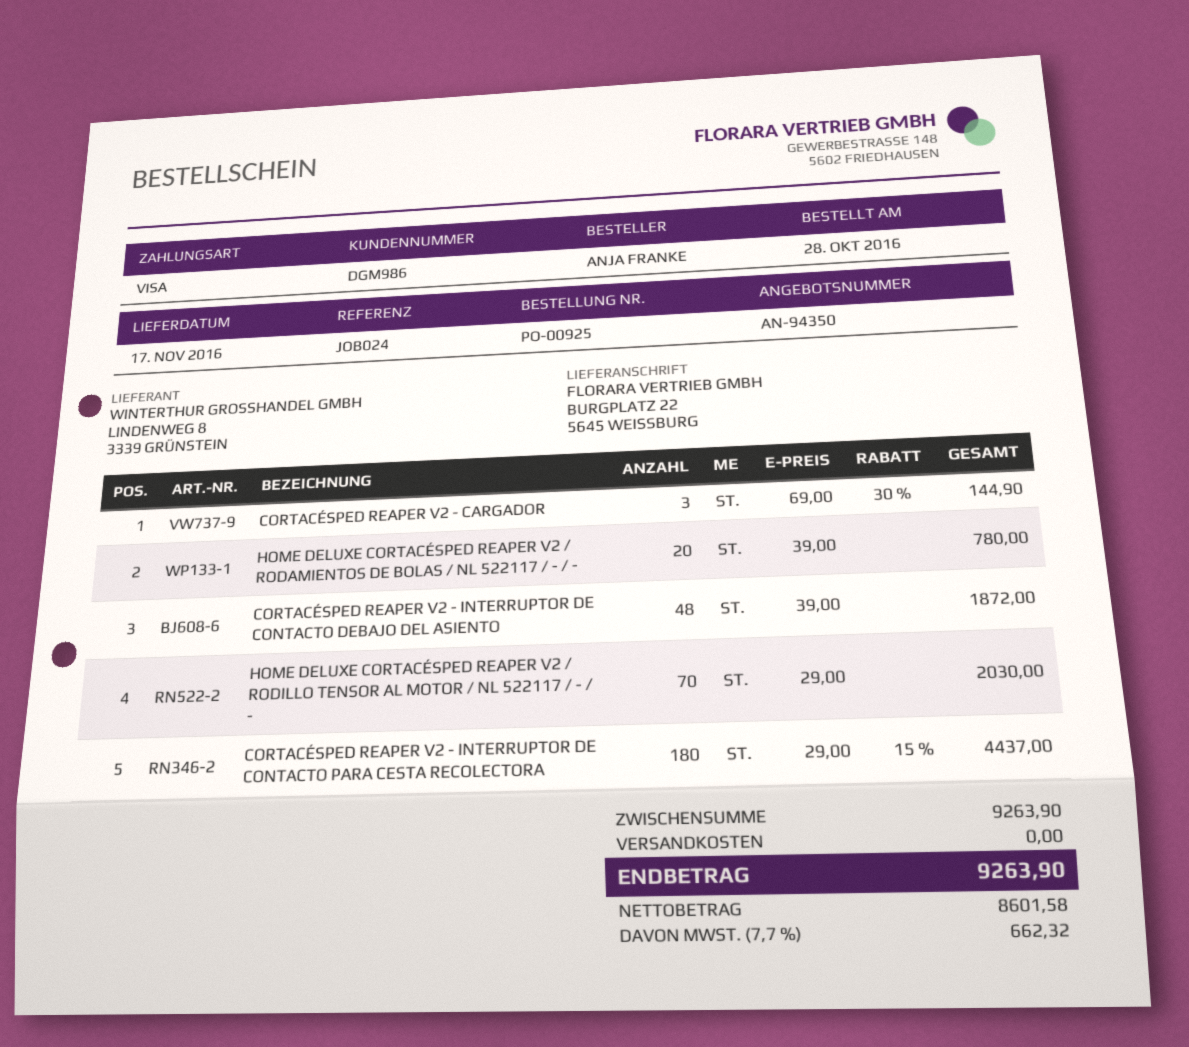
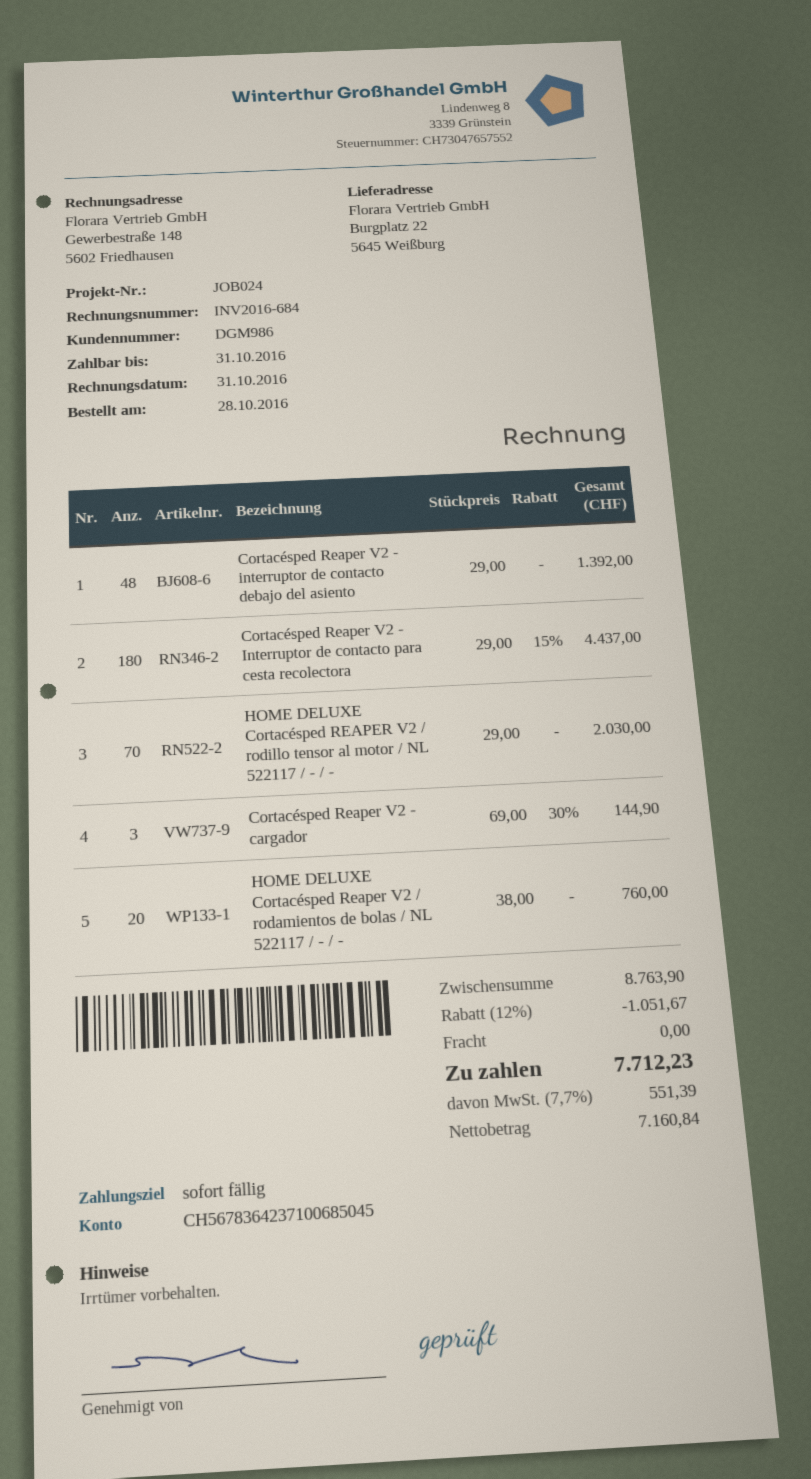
HOME DELUXE CORTACÉSPED REAPER V2 / RODAMIENTOS DE BOLAS / NL 522117 / - / -: 20 x 39.00 = 780.00 -> 20 x 38.00 = 760.00
CORTACÉSPED REAPER V2 - INTERRUPTOR DE CONTACTO DEBAJO DEL ASIENTO: 48 x 39.00 = 1872.00 -> 48 x 29.00 = 1392.00
subtotal: 9263.90 -> 8763.90
discount: none -> 12% = 1051.67
net: 8601.58 -> 7160.84
tax: 7.7% = 662.32 -> 7.7% = 551.39
total: 9263.90 -> 7712.23

